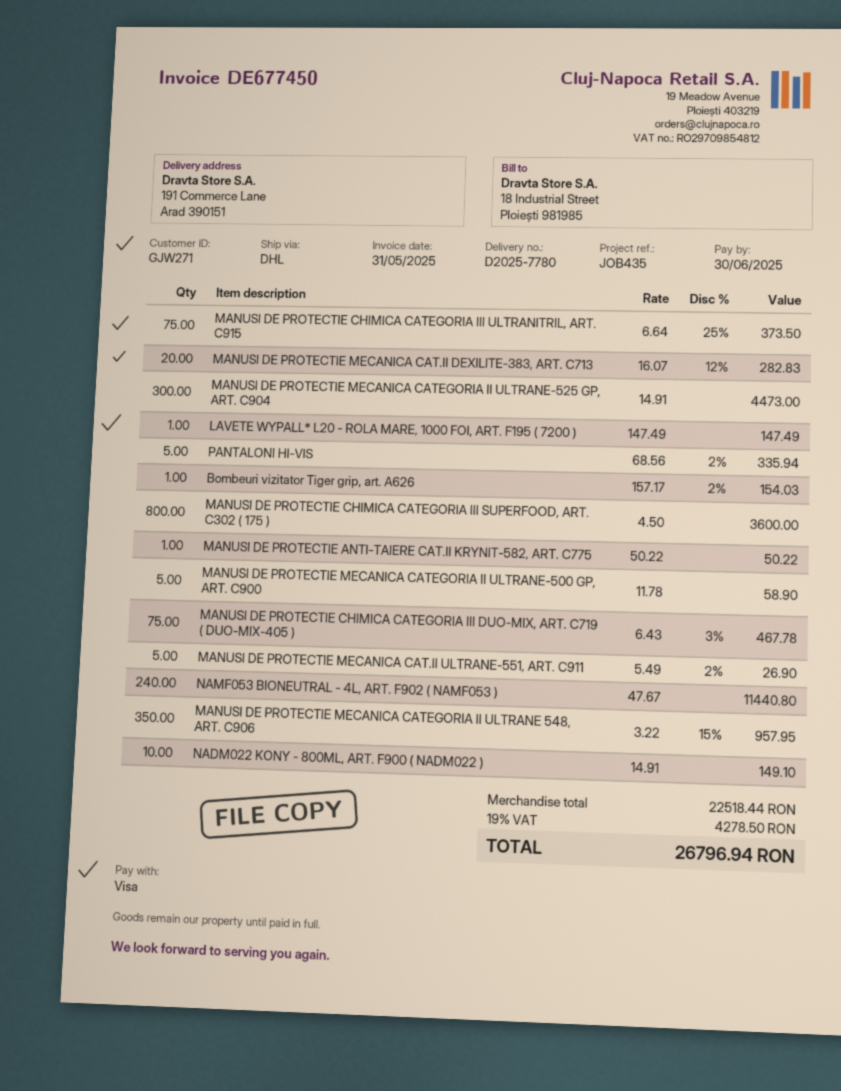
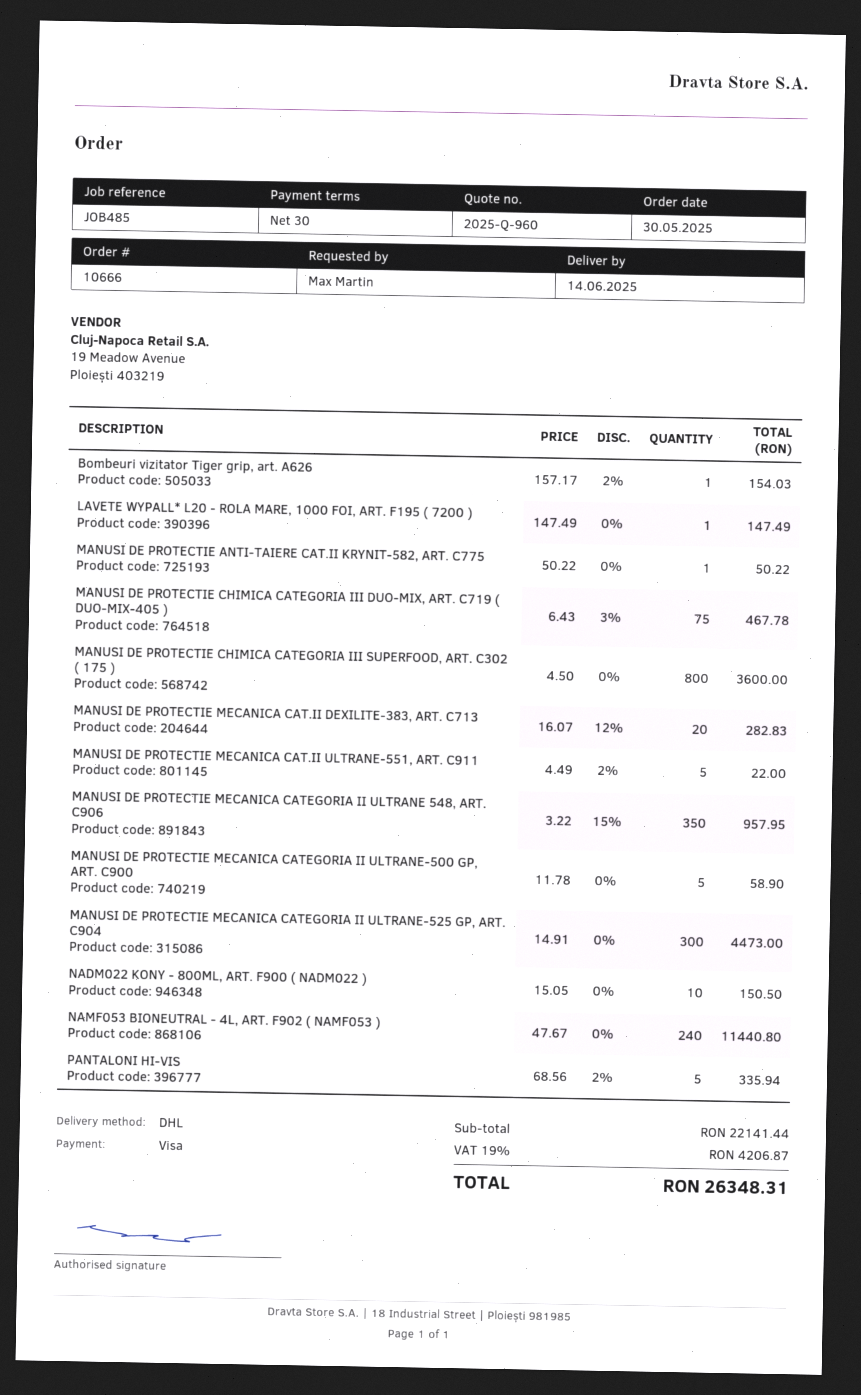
reference: JOB435 -> JOB485
MANUSI DE PROTECTIE CHIMICA CATEGORIA III ULTRANITRIL, ART. C915: 75 x 6.64 - 25% = 373.50 -> none
MANUSI DE PROTECTIE MECANICA CAT.II ULTRANE-551, ART. C911: 5 x 5.49 - 2% = 26.90 -> 5 x 4.49 - 2% = 22.00
NADM022 KONY - 800ML, ART. F900 ( NADM022 ): 10 x 14.91 = 149.10 -> 10 x 15.05 = 150.50
subtotal: 22518.44 -> 22141.44
tax: 19% = 4278.50 -> 19% = 4206.87
total: 26796.94 -> 26348.31

